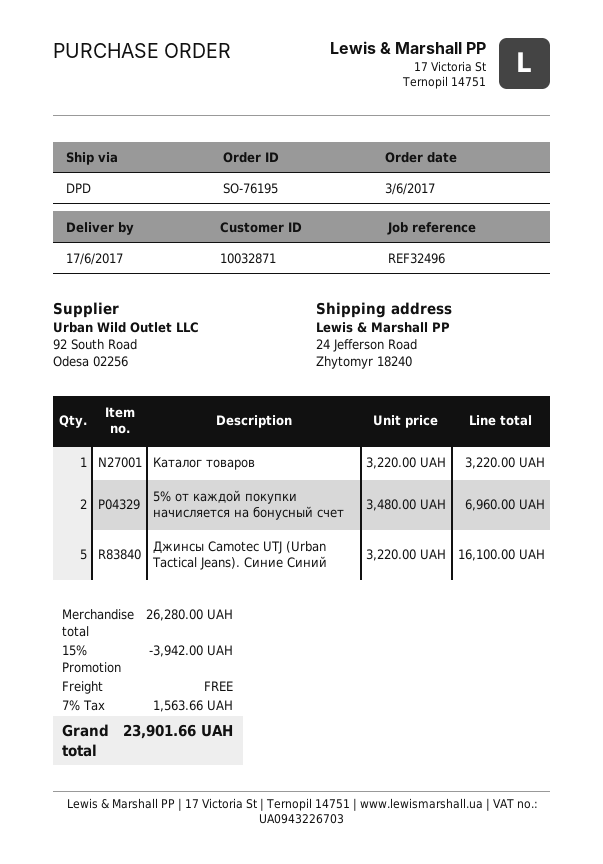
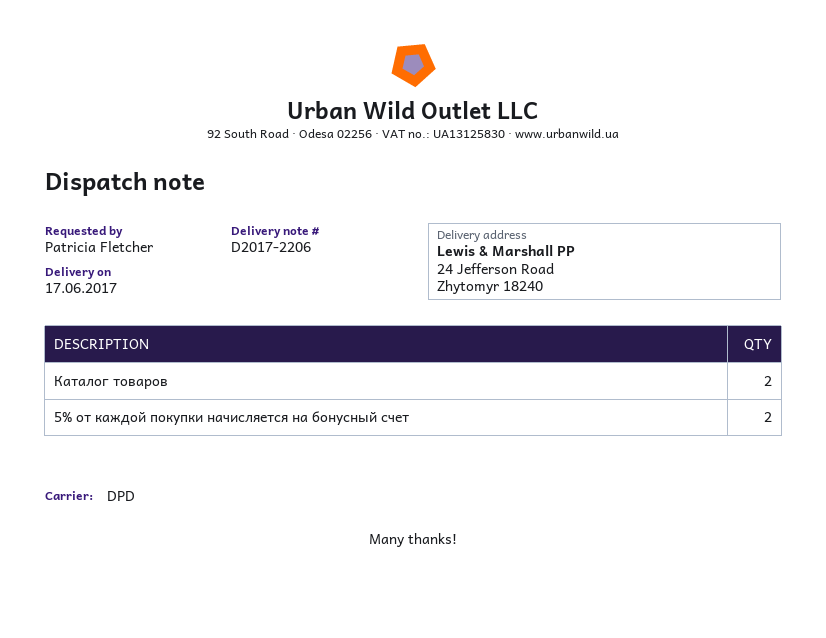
Каталог товаров: 1 -> 2
Джинсы Camotec UTJ (Urban Tactical Jeans). Синие Синий: 5 -> none

